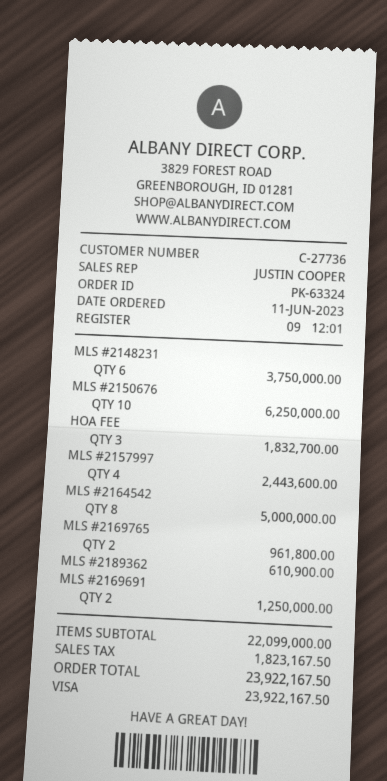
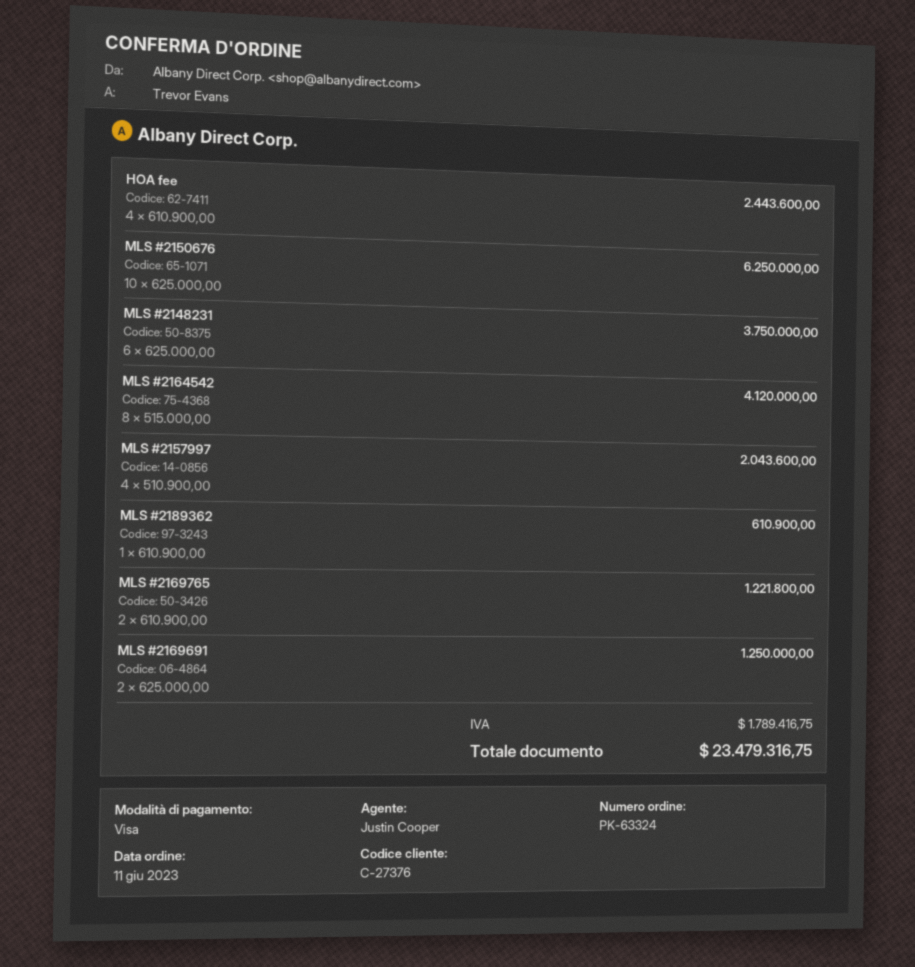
customer number: C-27736 -> C-27376
HOA FEE: 3 for 1832700.00 -> 4 for 2443600.00
MLS #2157997: 4 for 2443600.00 -> 4 for 2043600.00
MLS #2164542: 8 for 5000000.00 -> 8 for 4120000.00
MLS #2169765: 2 for 961800.00 -> 2 for 1221800.00
tax: 1823167.50 -> 1789416.75
total: 23922167.50 -> 23479316.75

